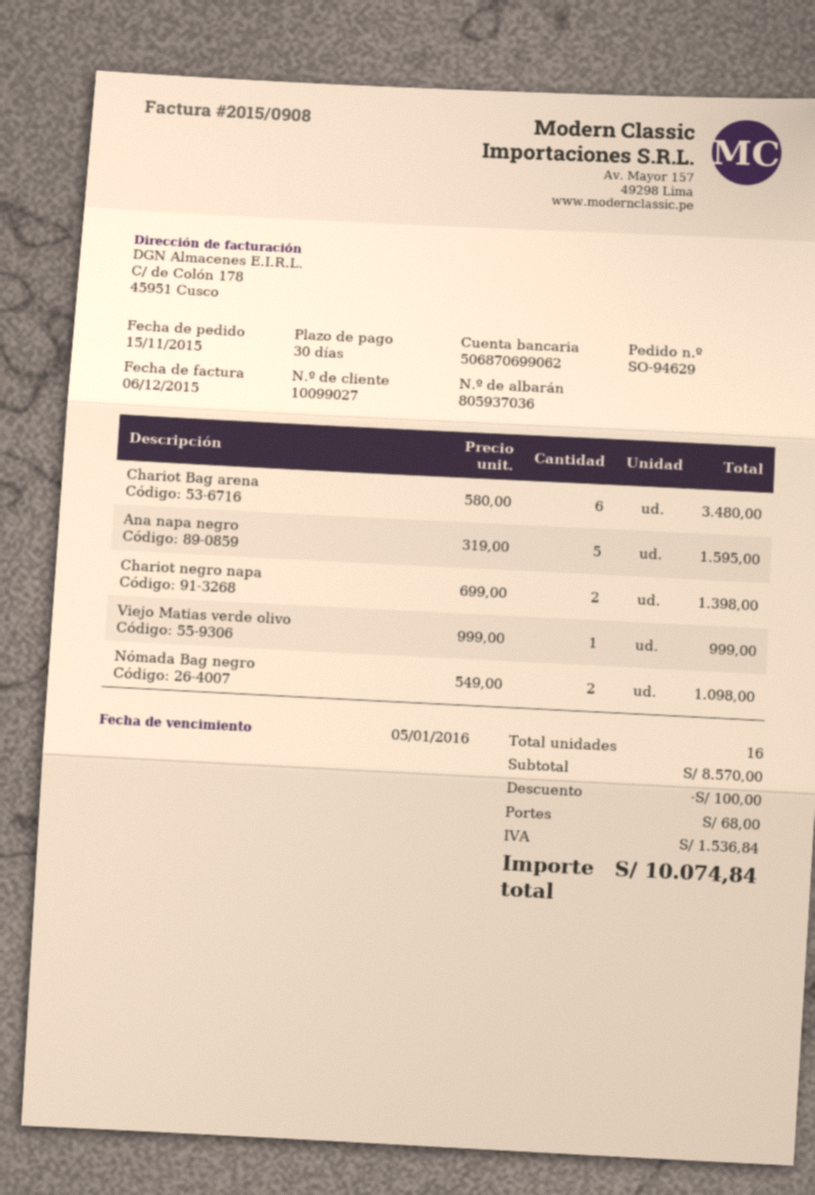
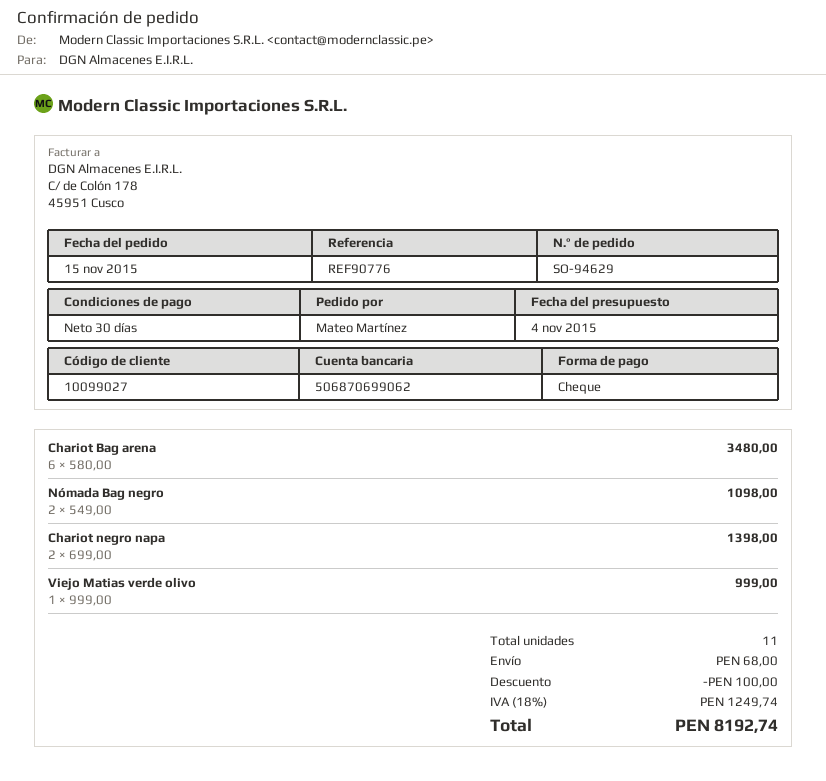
Ana napa negro: 5 x 319.00 = 1595.00 -> none
total quantity: 16 -> 11
tax: 1536.84 -> 1249.74
total: 10074.84 -> 8192.74

